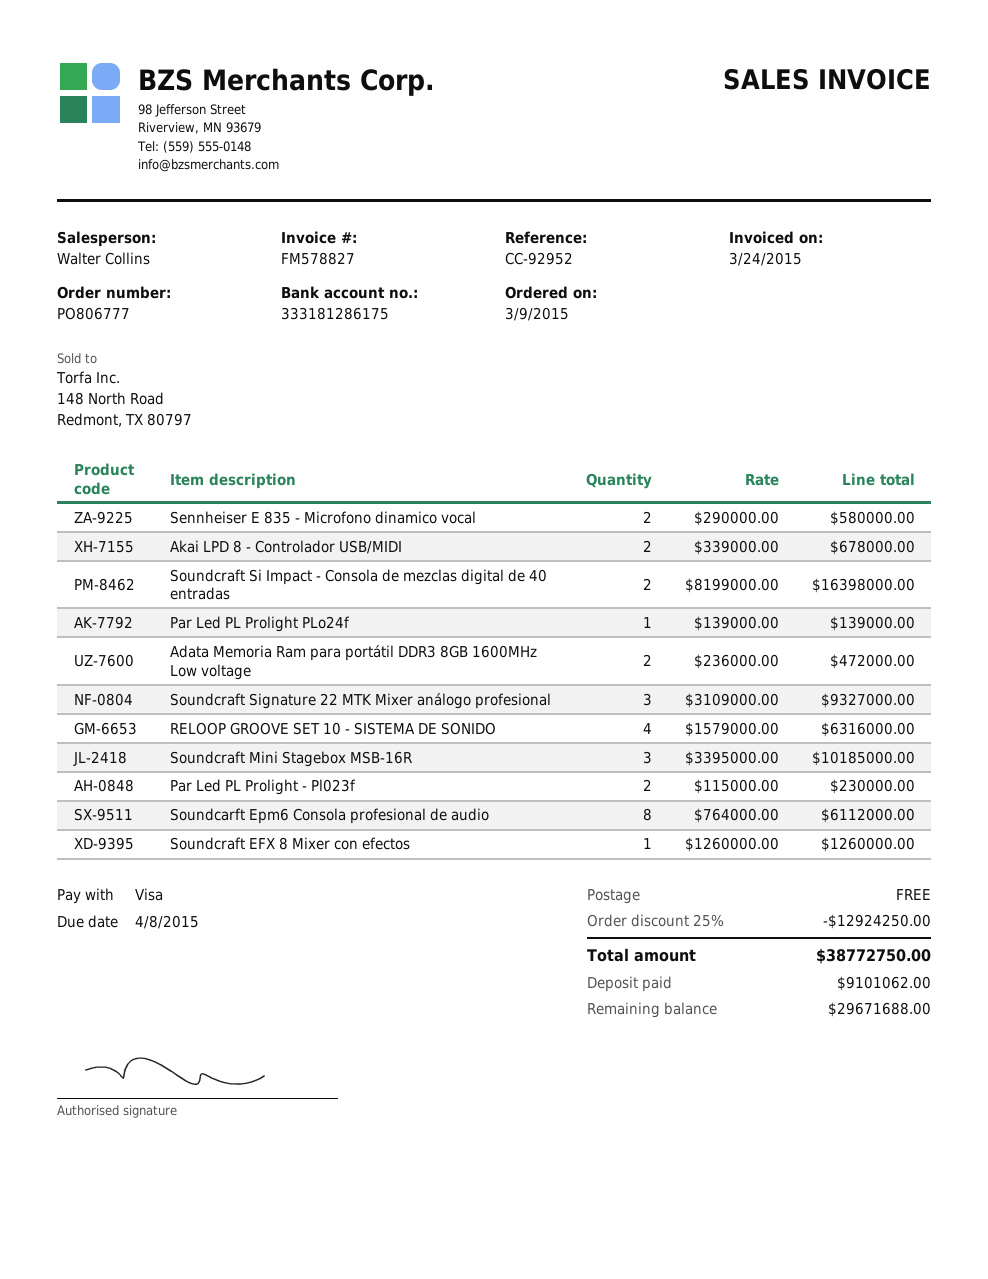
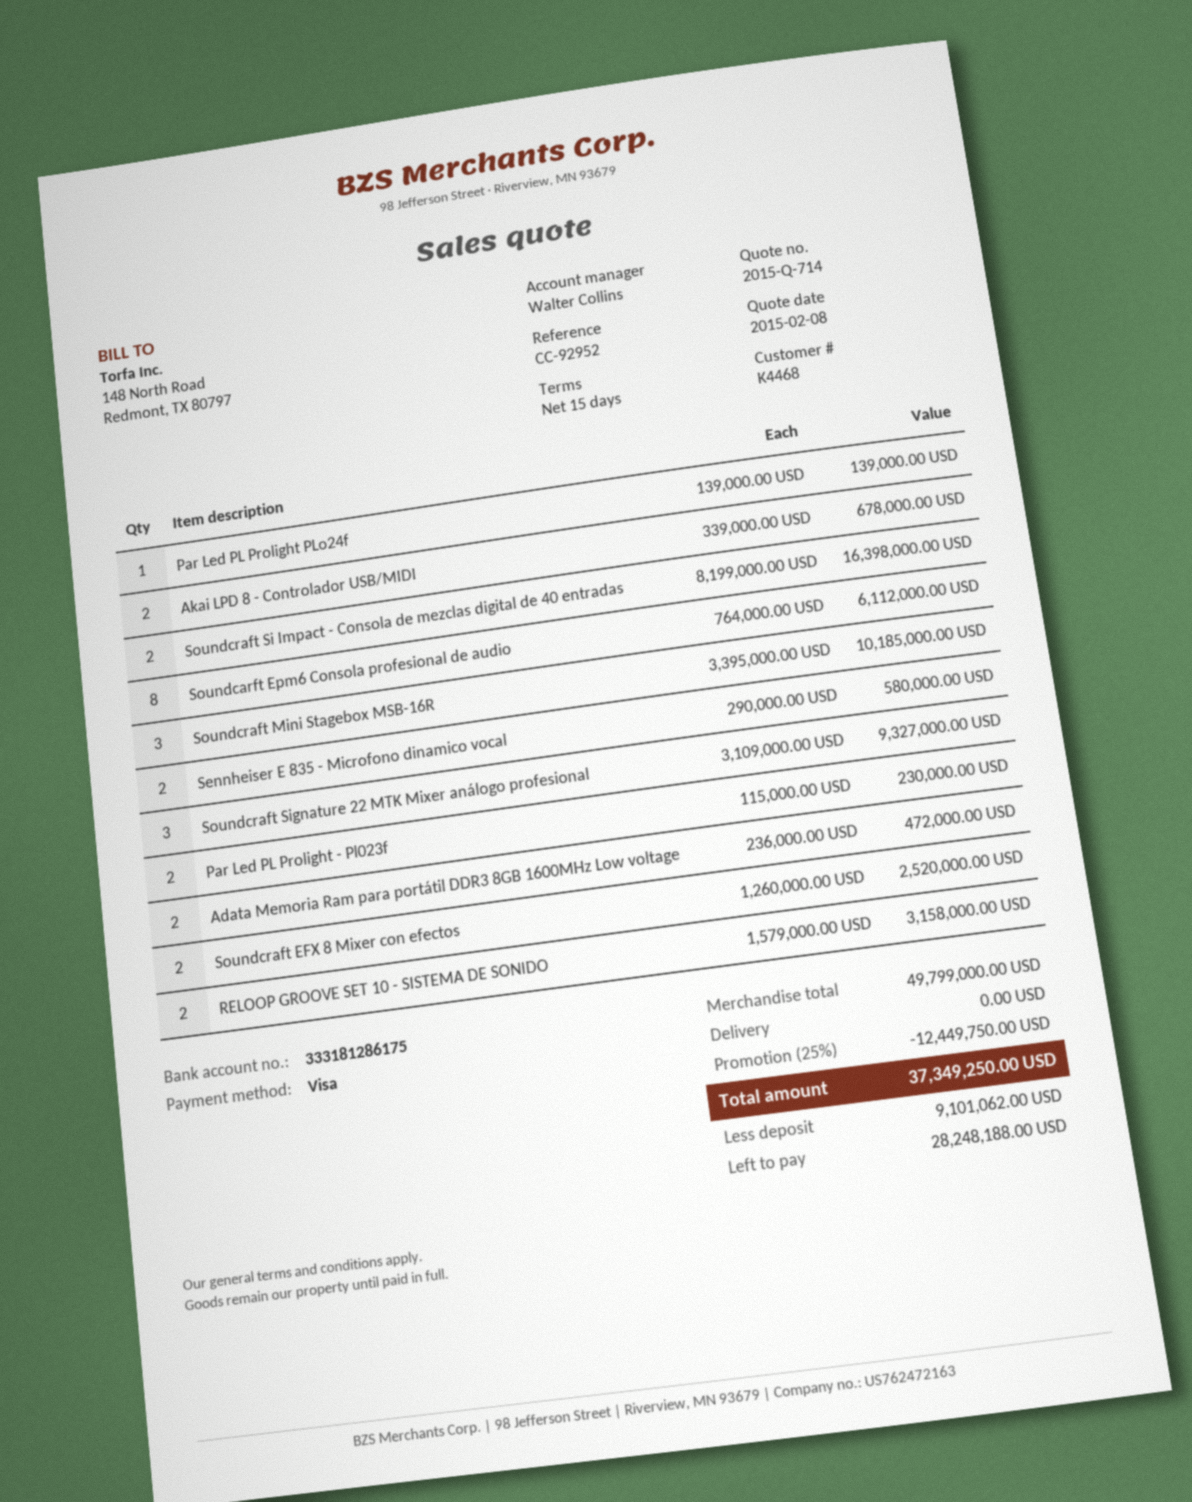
RELOOP GROOVE SET 10 - SISTEMA DE SONIDO: 4 x 1579000.00 = 6316000.00 -> 2 x 1579000.00 = 3158000.00
Soundcraft EFX 8 Mixer con efectos: 1 x 1260000.00 = 1260000.00 -> 2 x 1260000.00 = 2520000.00
discount: 25% = 12924250.00 -> 25% = 12449750.00
total: 38772750.00 -> 37349250.00
balance: 29671688.00 -> 28248188.00

